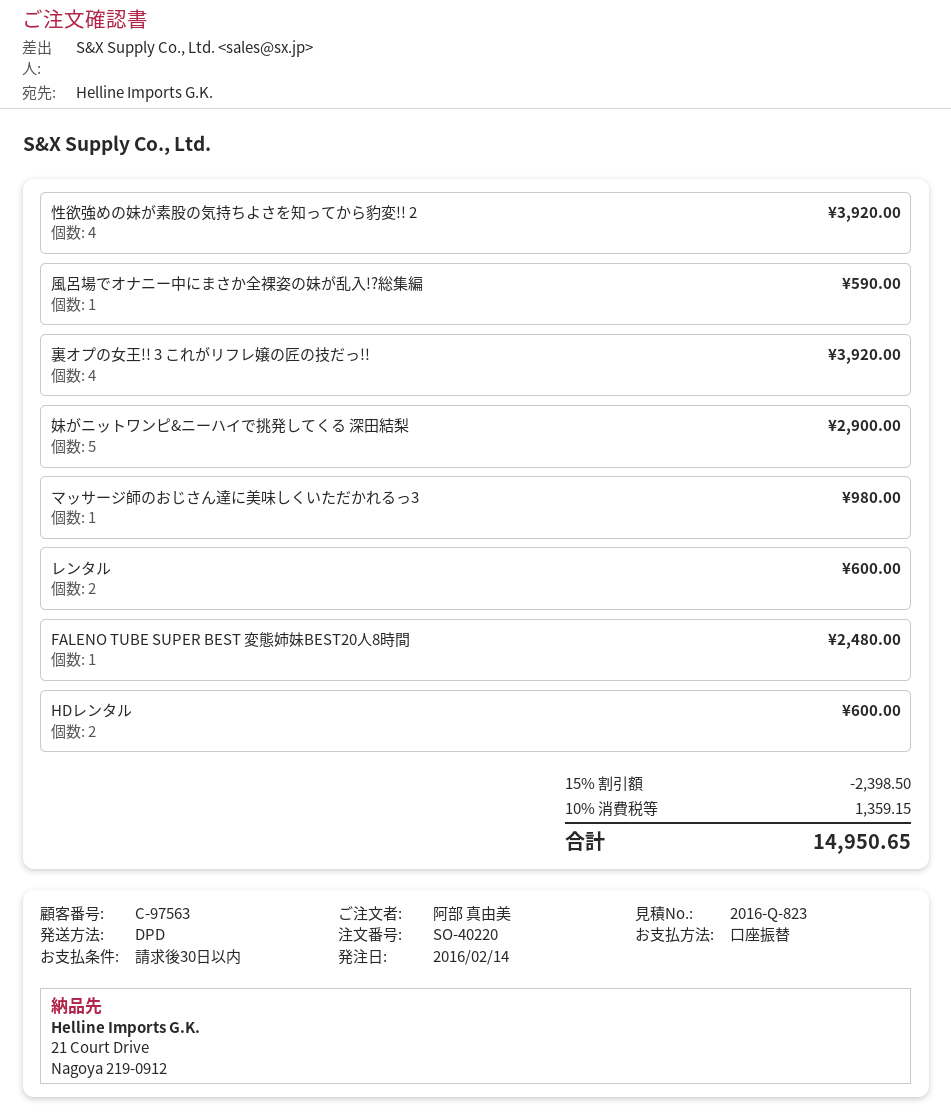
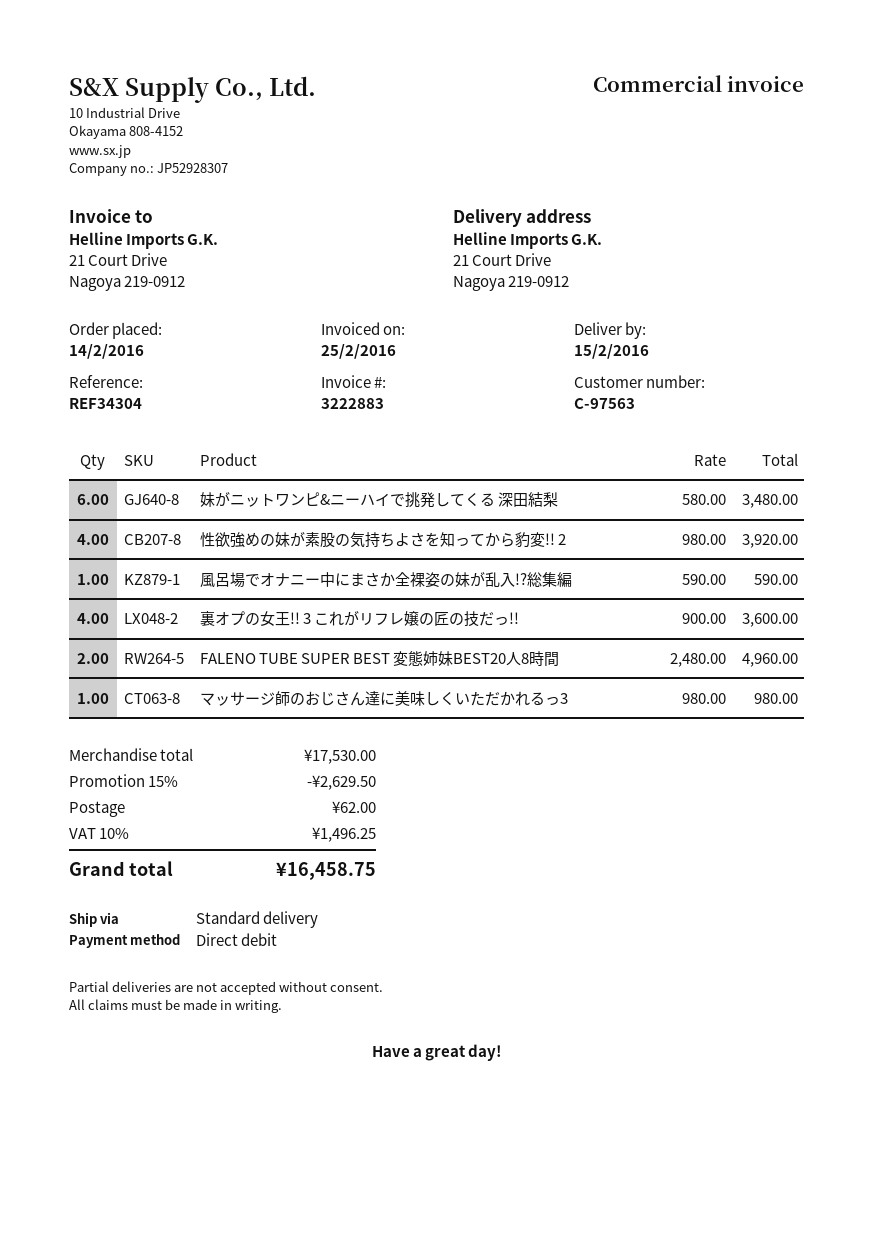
shipping method: DPD -> standard
裏オプの女王!! 3 これがリフレ嬢の匠の技だっ!!: 4 for 3920.00 -> 4 for 3600.00
妹がニットワンピ&ニーハイで挑発してくる 深田結梨: 5 for 2900.00 -> 6 for 3480.00
レンタル: 2 for 600.00 -> none
FALENO TUBE SUPER BEST 変態姉妹BEST20人8時間: 1 for 2480.00 -> 2 for 4960.00
HDレンタル: 2 for 600.00 -> none
discount: 15% = 2398.50 -> 15% = 2629.50
shipping: none -> 62.00
tax: 10% = 1359.15 -> 10% = 1496.25
total: 14950.65 -> 16458.75

